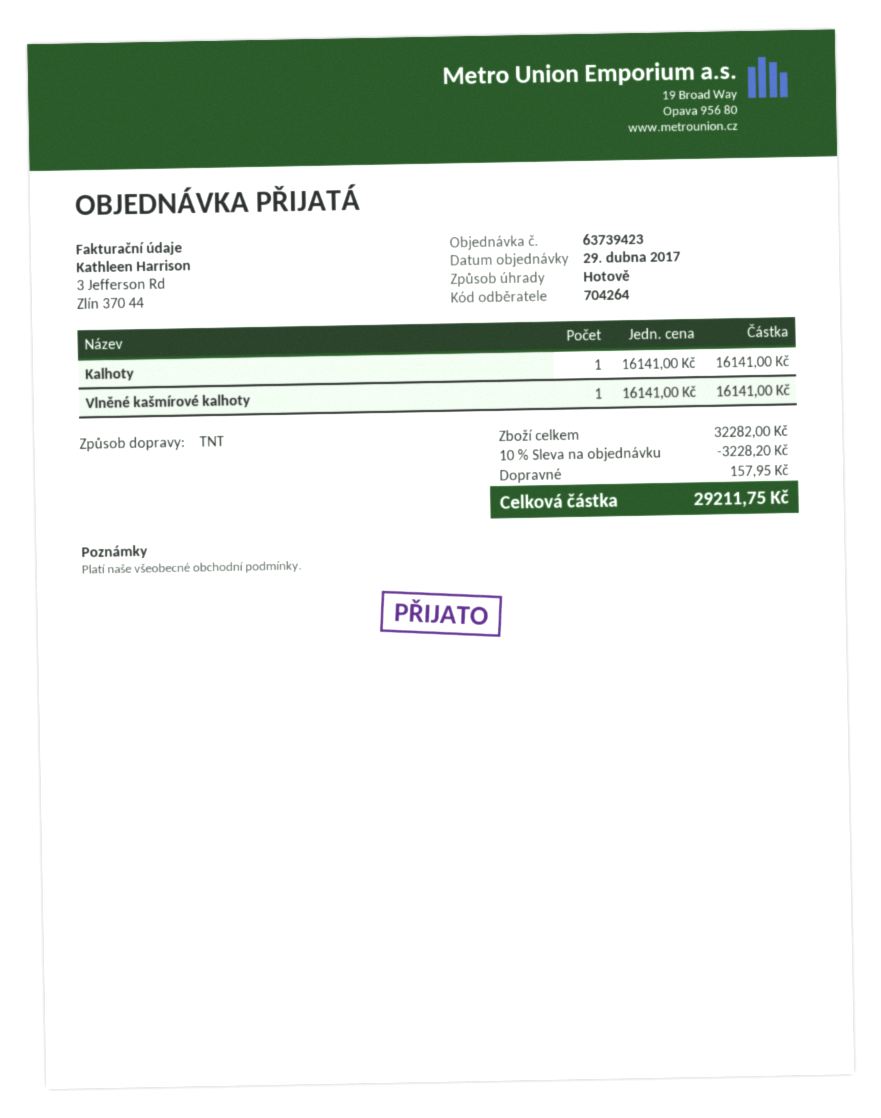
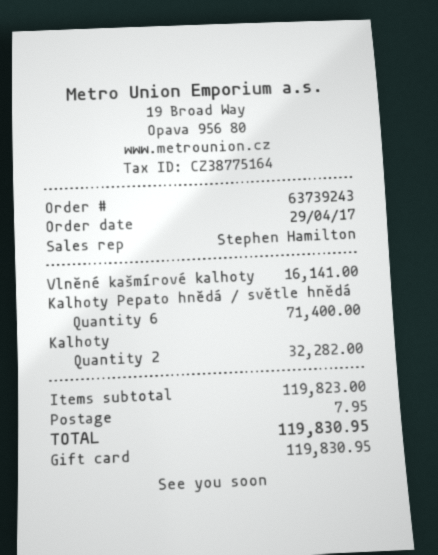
order number: 63739423 -> 63739243
payment method: cash -> gift card
Kalhoty: 1 for 16141.00 -> 2 for 32282.00
Kalhoty Pepato hnědá / světle hnědá: none -> 6 for 71400.00
subtotal: 32282.00 -> 119823.00
discount: 10% = 3228.20 -> none
shipping: 157.95 -> 7.95
total: 29211.75 -> 119830.95

